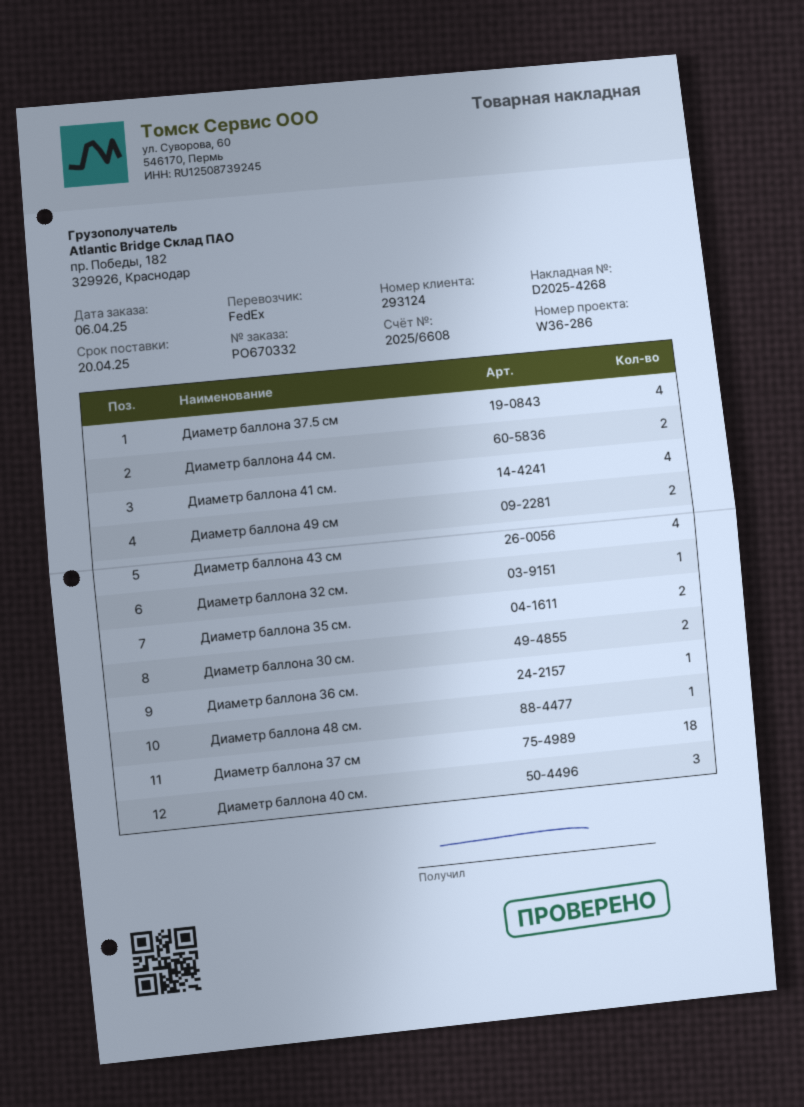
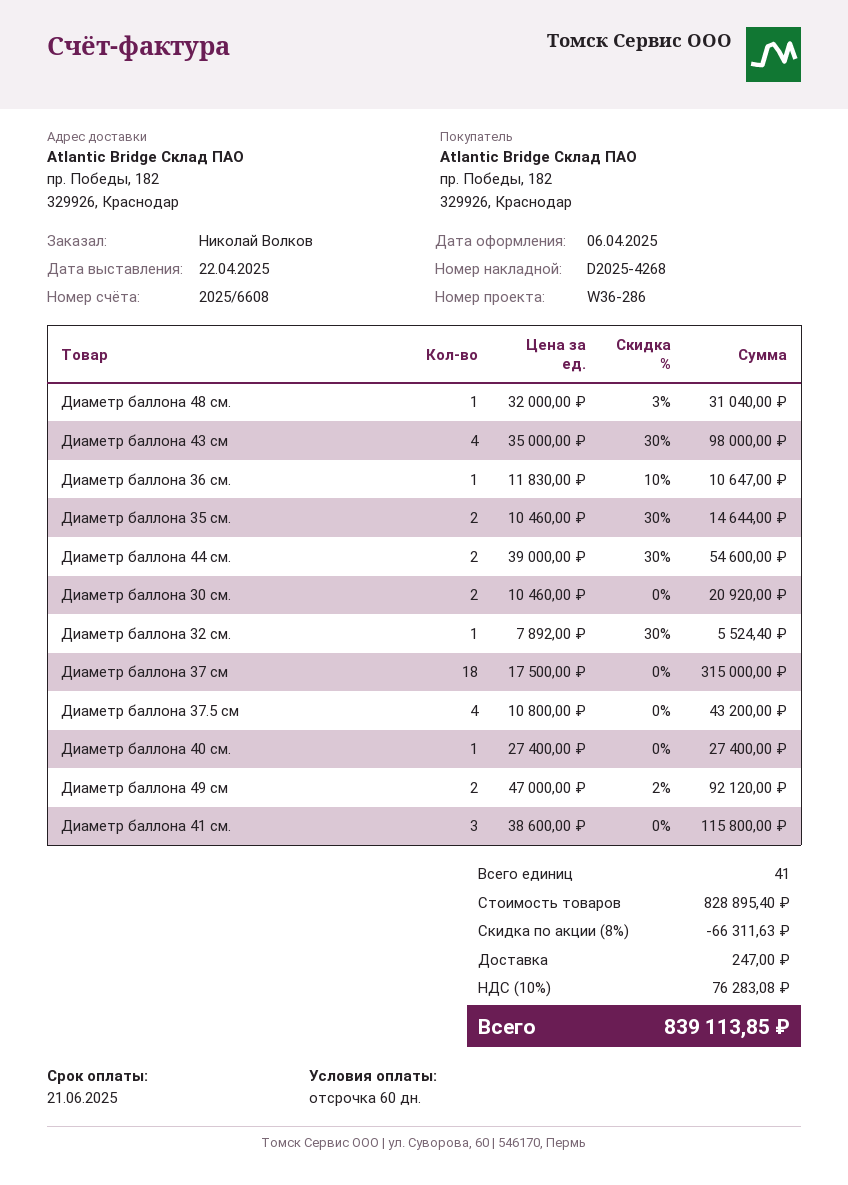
Диаметр баллона 41 см.: 4 -> 3
Диаметр баллона 40 см.: 3 -> 1

